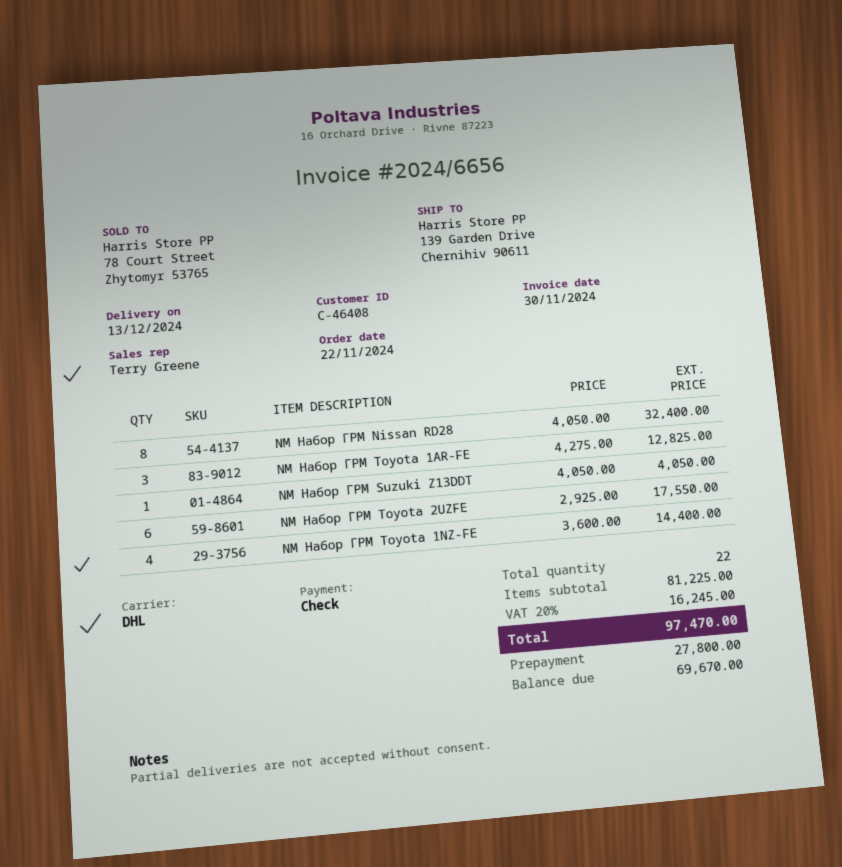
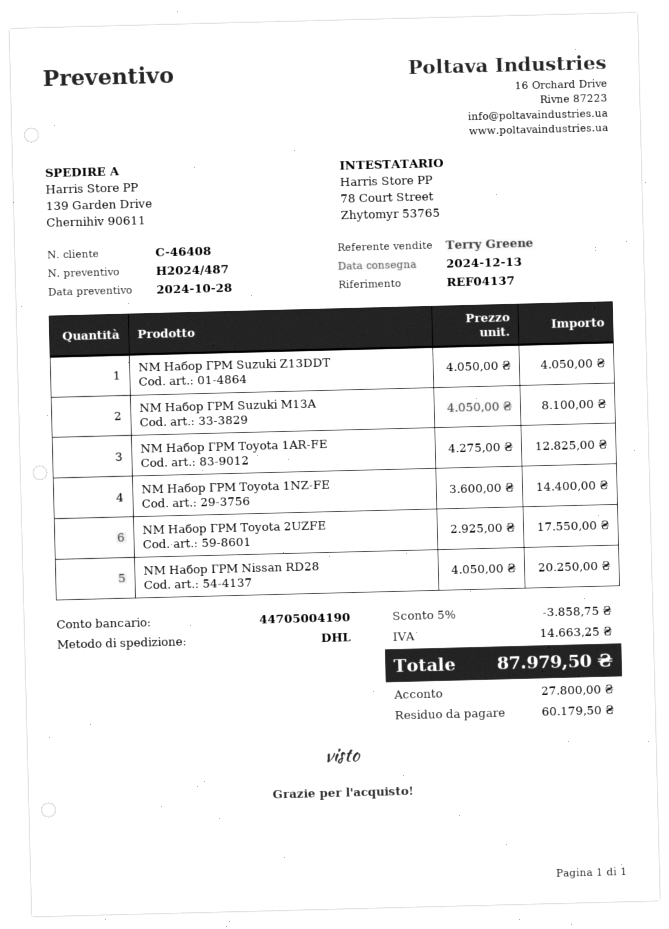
NM Набор ГРМ Nissan RD28: 8 x 4050.00 = 32400.00 -> 5 x 4050.00 = 20250.00
NM Набор ГРМ Suzuki M13A: none -> 2 x 4050.00 = 8100.00
discount: none -> 5% = 3858.75
tax: 16245.00 -> 14663.25
total: 97470.00 -> 87979.50
balance: 69670.00 -> 60179.50

